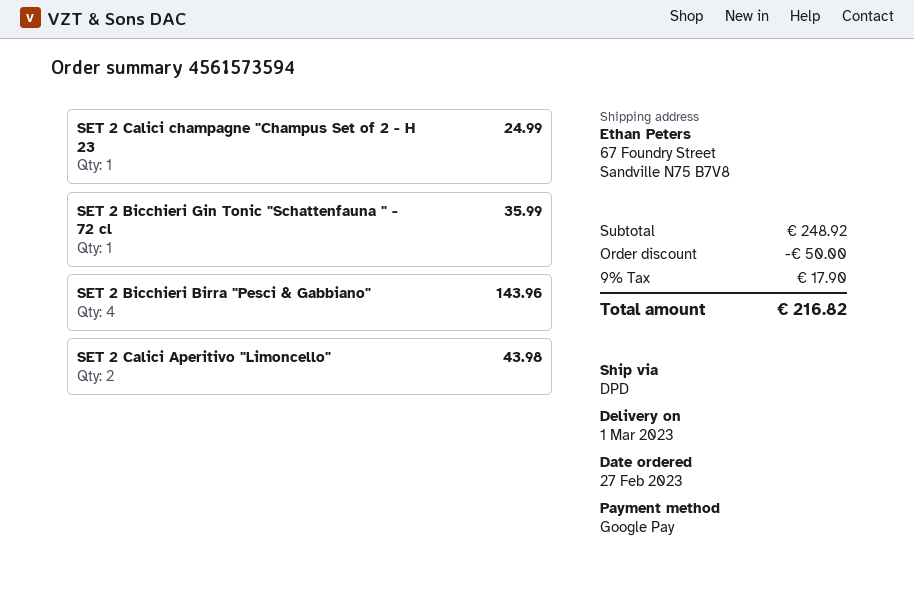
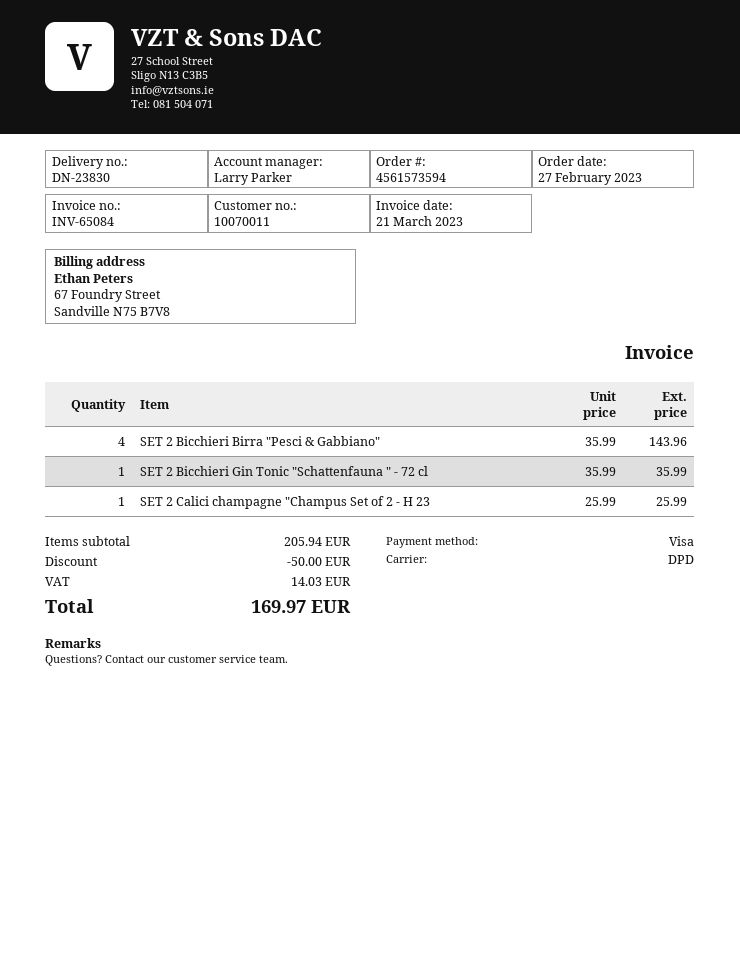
payment method: Google Pay -> Visa
SET 2 Calici champagne "Champus Set of 2 - H 23: 1 for 24.99 -> 1 for 25.99
SET 2 Calici Aperitivo "Limoncello": 2 for 43.98 -> none
subtotal: 248.92 -> 205.94
tax: 17.90 -> 14.03
total: 216.82 -> 169.97

